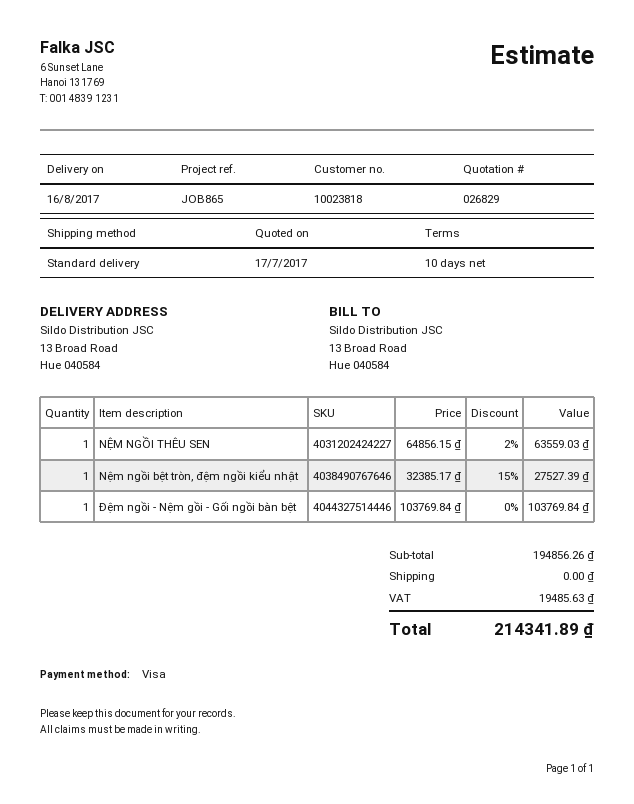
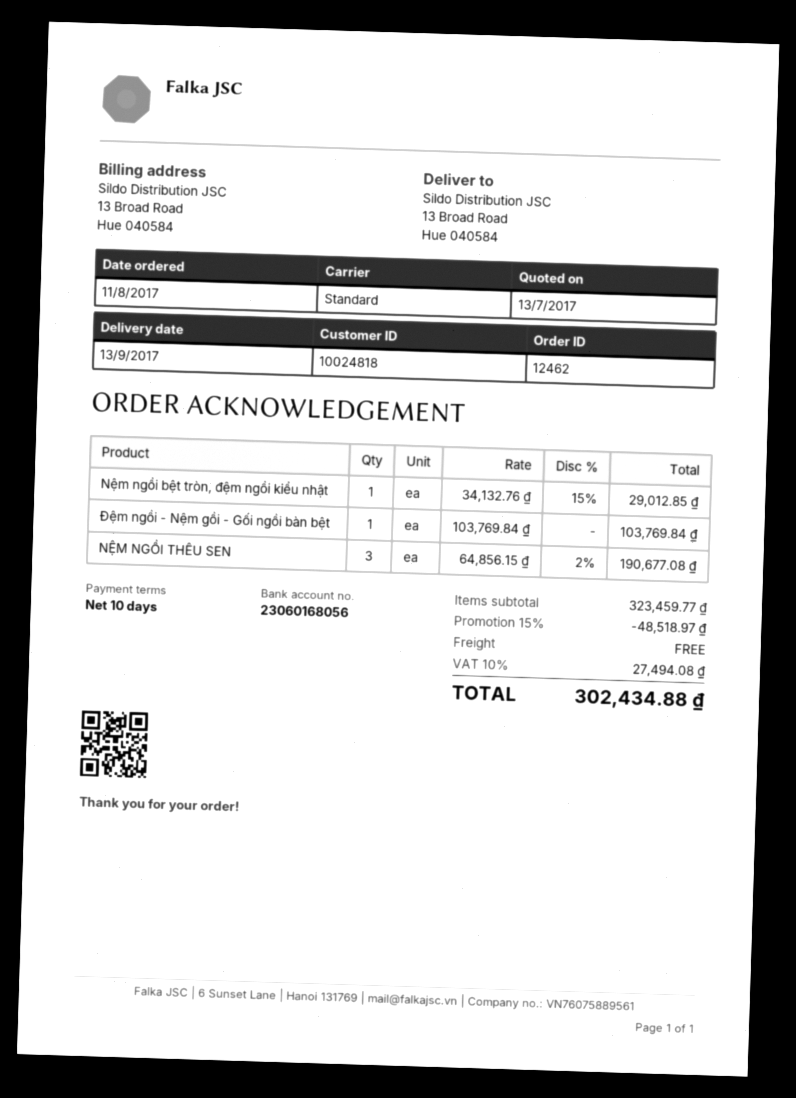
quote date: 2017-07-17 -> 2017-07-13
delivery date: 2017-08-16 -> 2017-09-13
customer number: 10023818 -> 10024818
NỆM NGỒI THÊU SEN: 1 x 64856.15 - 2% = 63559.03 -> 3 x 64856.15 - 2% = 190677.08
Nệm ngồi bệt tròn, đệm ngồi kiểu nhật: 1 x 32385.17 - 15% = 27527.39 -> 1 x 34132.76 - 15% = 29012.85
subtotal: 194856.26 -> 323459.77
discount: none -> 15% = 48518.97
tax: 19485.63 -> 27494.08
total: 214341.89 -> 302434.88

